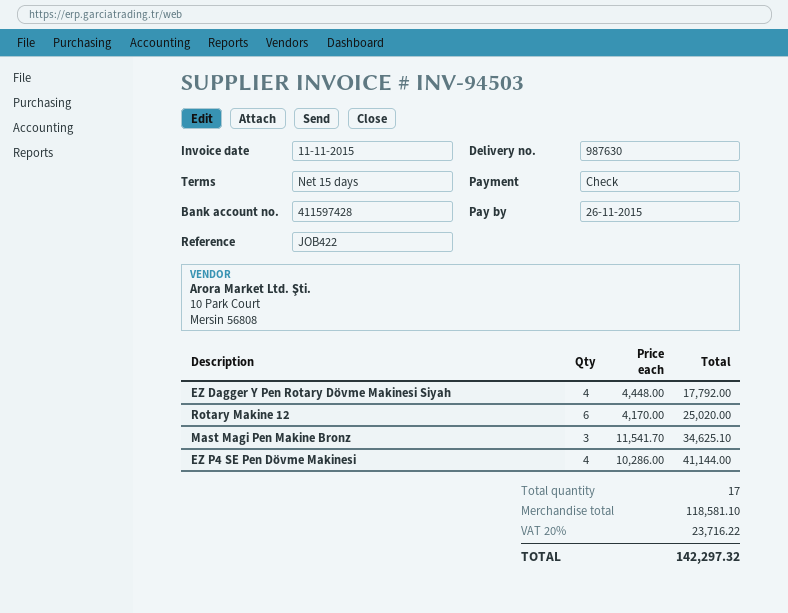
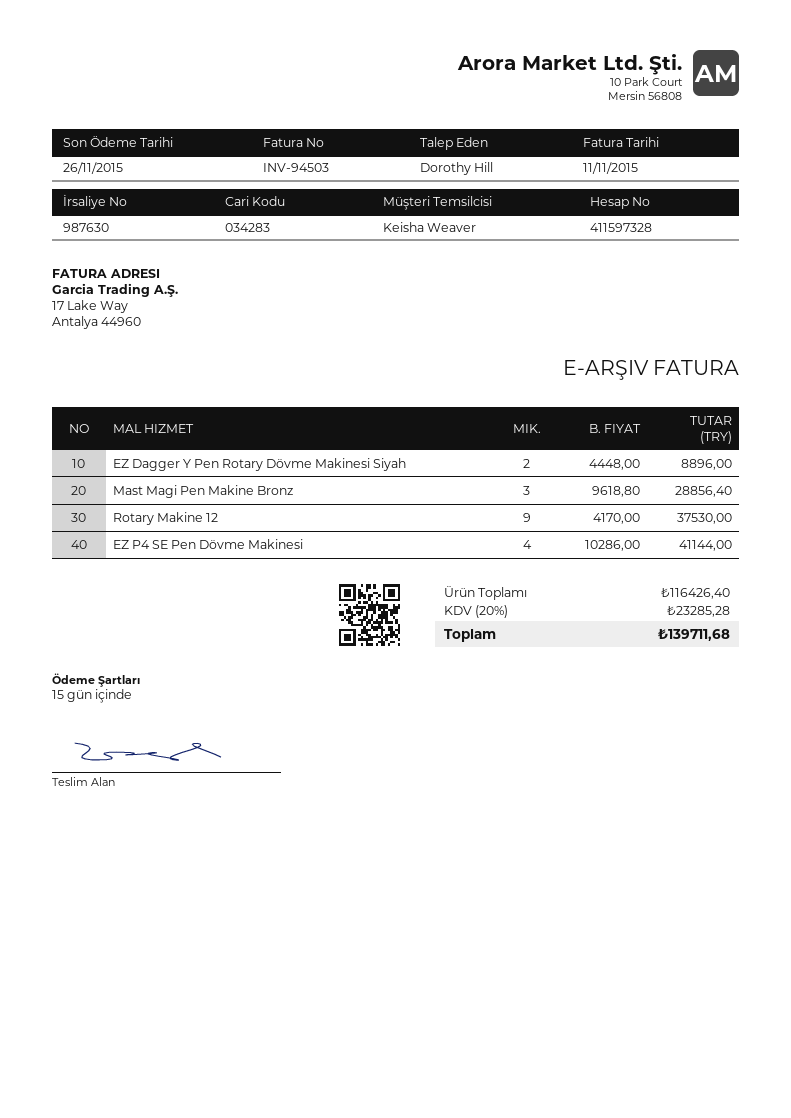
bank account: 411597428 -> 411597328
EZ Dagger Y Pen Rotary Dövme Makinesi Siyah: 4 x 4448.00 = 17792.00 -> 2 x 4448.00 = 8896.00
Rotary Makine 12: 6 x 4170.00 = 25020.00 -> 9 x 4170.00 = 37530.00
Mast Magi Pen Makine Bronz: 3 x 11541.70 = 34625.10 -> 3 x 9618.80 = 28856.40
subtotal: 118581.10 -> 116426.40
tax: 20% = 23716.22 -> 20% = 23285.28
total: 142297.32 -> 139711.68

